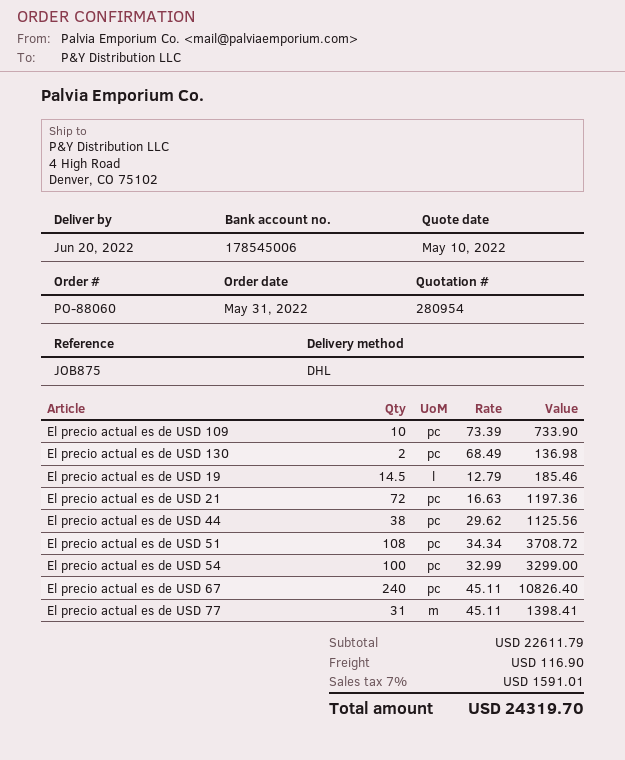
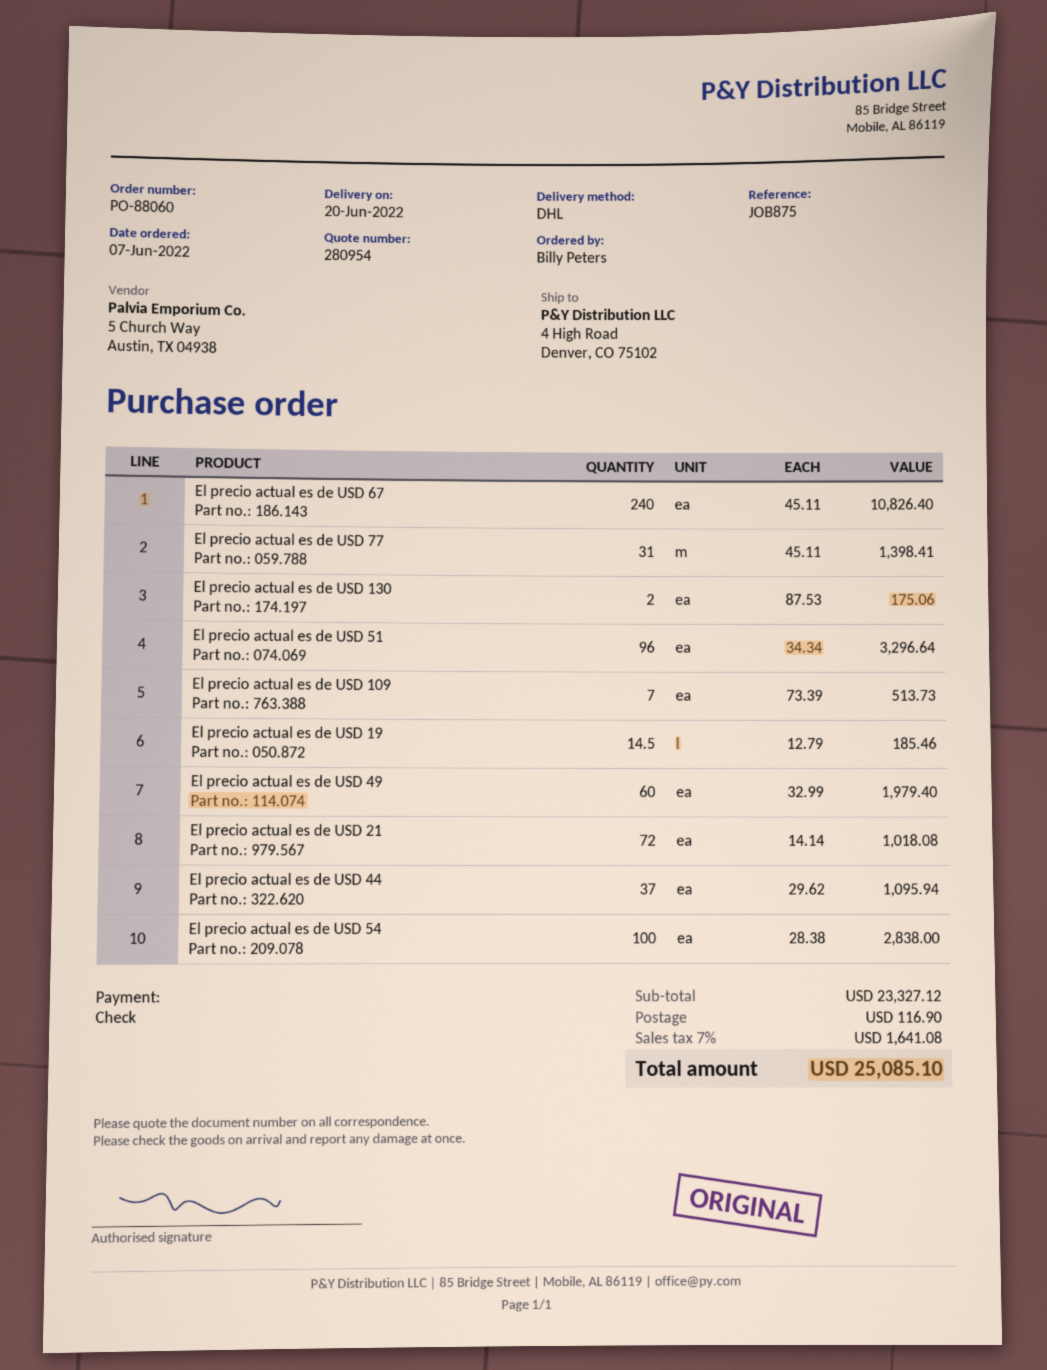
order date: 2022-05-31 -> 2022-06-07
El precio actual es de USD 109: 10 x 73.39 = 733.90 -> 7 x 73.39 = 513.73
El precio actual es de USD 130: 2 x 68.49 = 136.98 -> 2 x 87.53 = 175.06
El precio actual es de USD 21: 72 x 16.63 = 1197.36 -> 72 x 14.14 = 1018.08
El precio actual es de USD 44: 38 x 29.62 = 1125.56 -> 37 x 29.62 = 1095.94
El precio actual es de USD 51: 108 x 34.34 = 3708.72 -> 96 x 34.34 = 3296.64
El precio actual es de USD 54: 100 x 32.99 = 3299.00 -> 100 x 28.38 = 2838.00
El precio actual es de USD 49: none -> 60 x 32.99 = 1979.40
subtotal: 22611.79 -> 23327.12
tax: 7% = 1591.01 -> 7% = 1641.08
total: 24319.70 -> 25085.10

